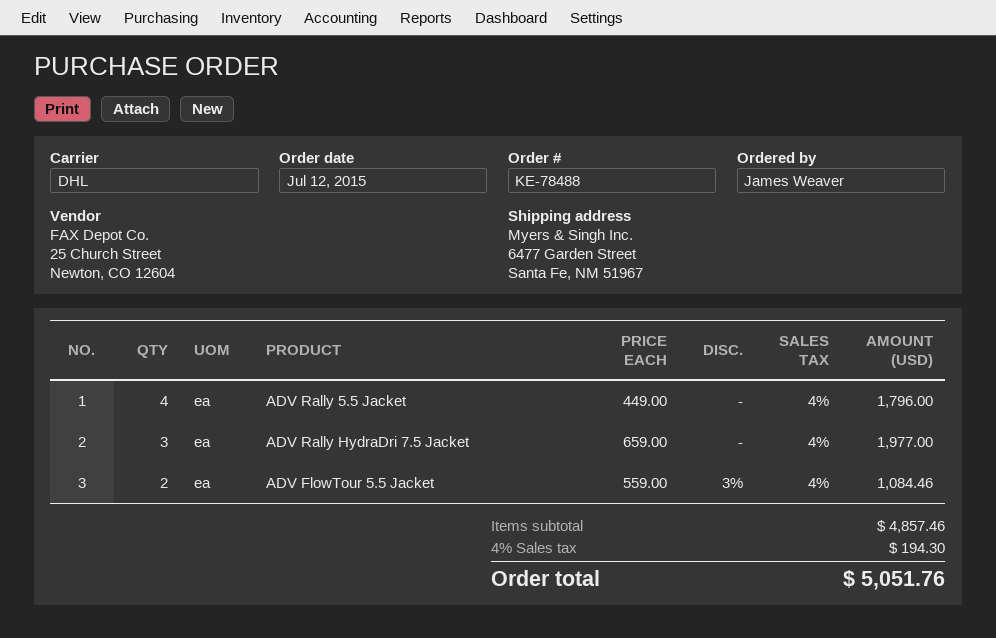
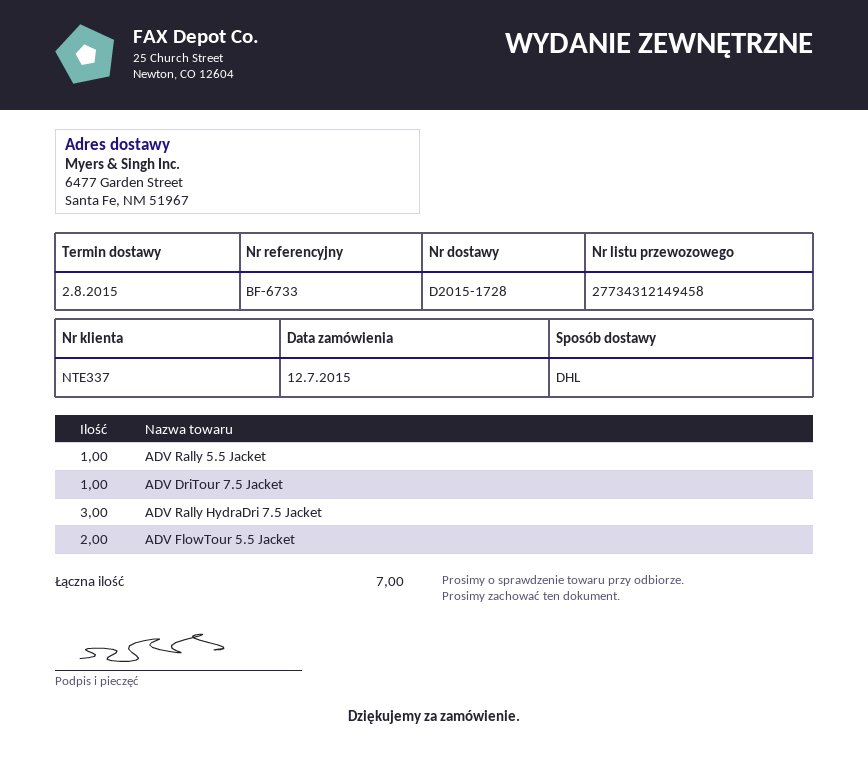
ADV Rally 5.5 Jacket: 4 -> 1
ADV DriTour 7.5 Jacket: none -> 1

